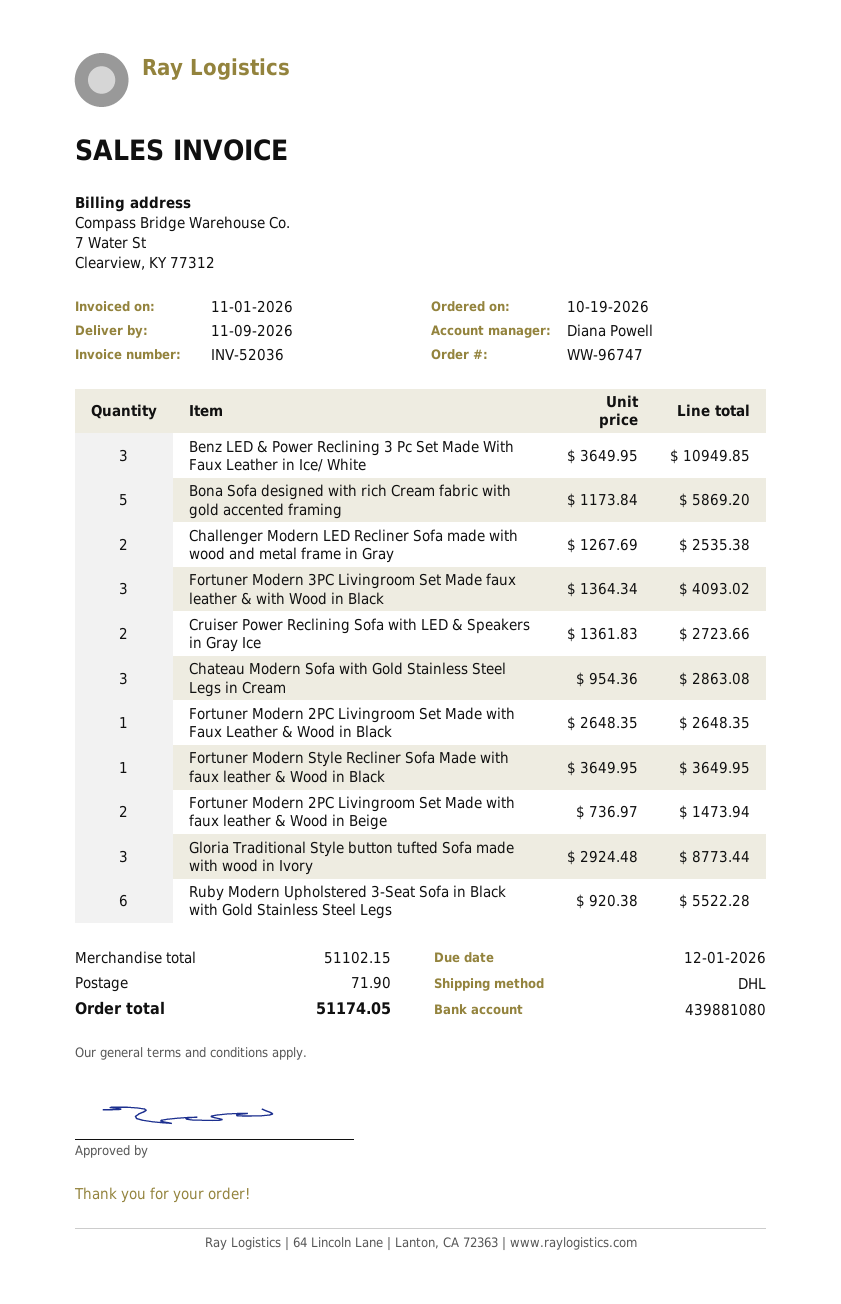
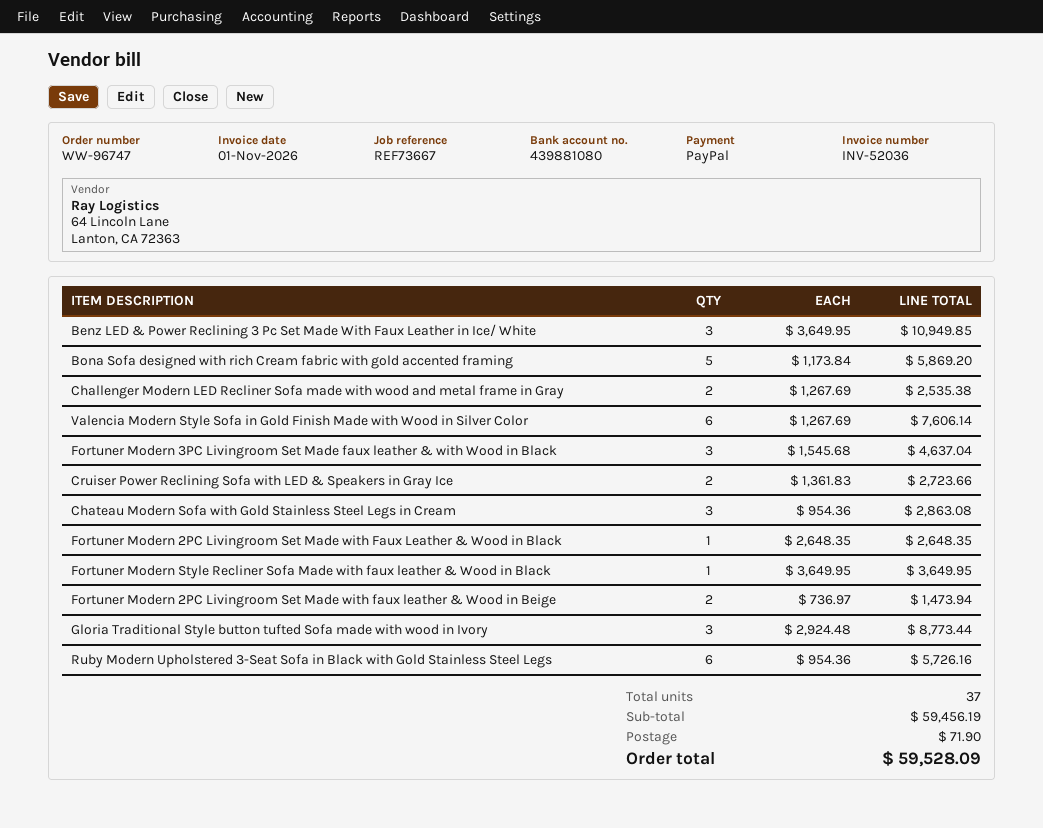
Fortuner Modern 3PC Livingroom Set Made faux leather & with Wood in Black: 3 x 1364.34 = 4093.02 -> 3 x 1545.68 = 4637.04
Ruby Modern Upholstered 3-Seat Sofa in Black with Gold Stainless Steel Legs: 6 x 920.38 = 5522.28 -> 6 x 954.36 = 5726.16
Valencia Modern Style Sofa in Gold Finish Made with Wood in Silver Color: none -> 6 x 1267.69 = 7606.14
subtotal: 51102.15 -> 59456.19
total: 51174.05 -> 59528.09

